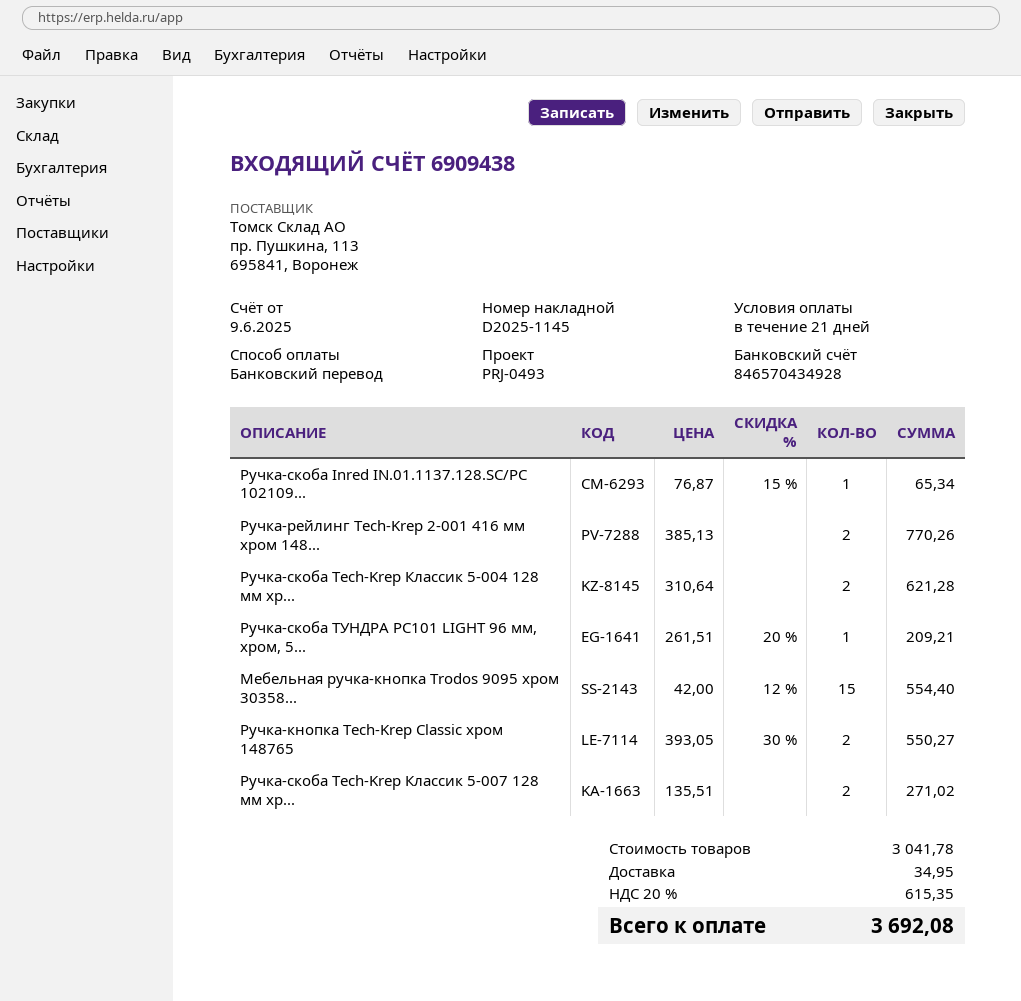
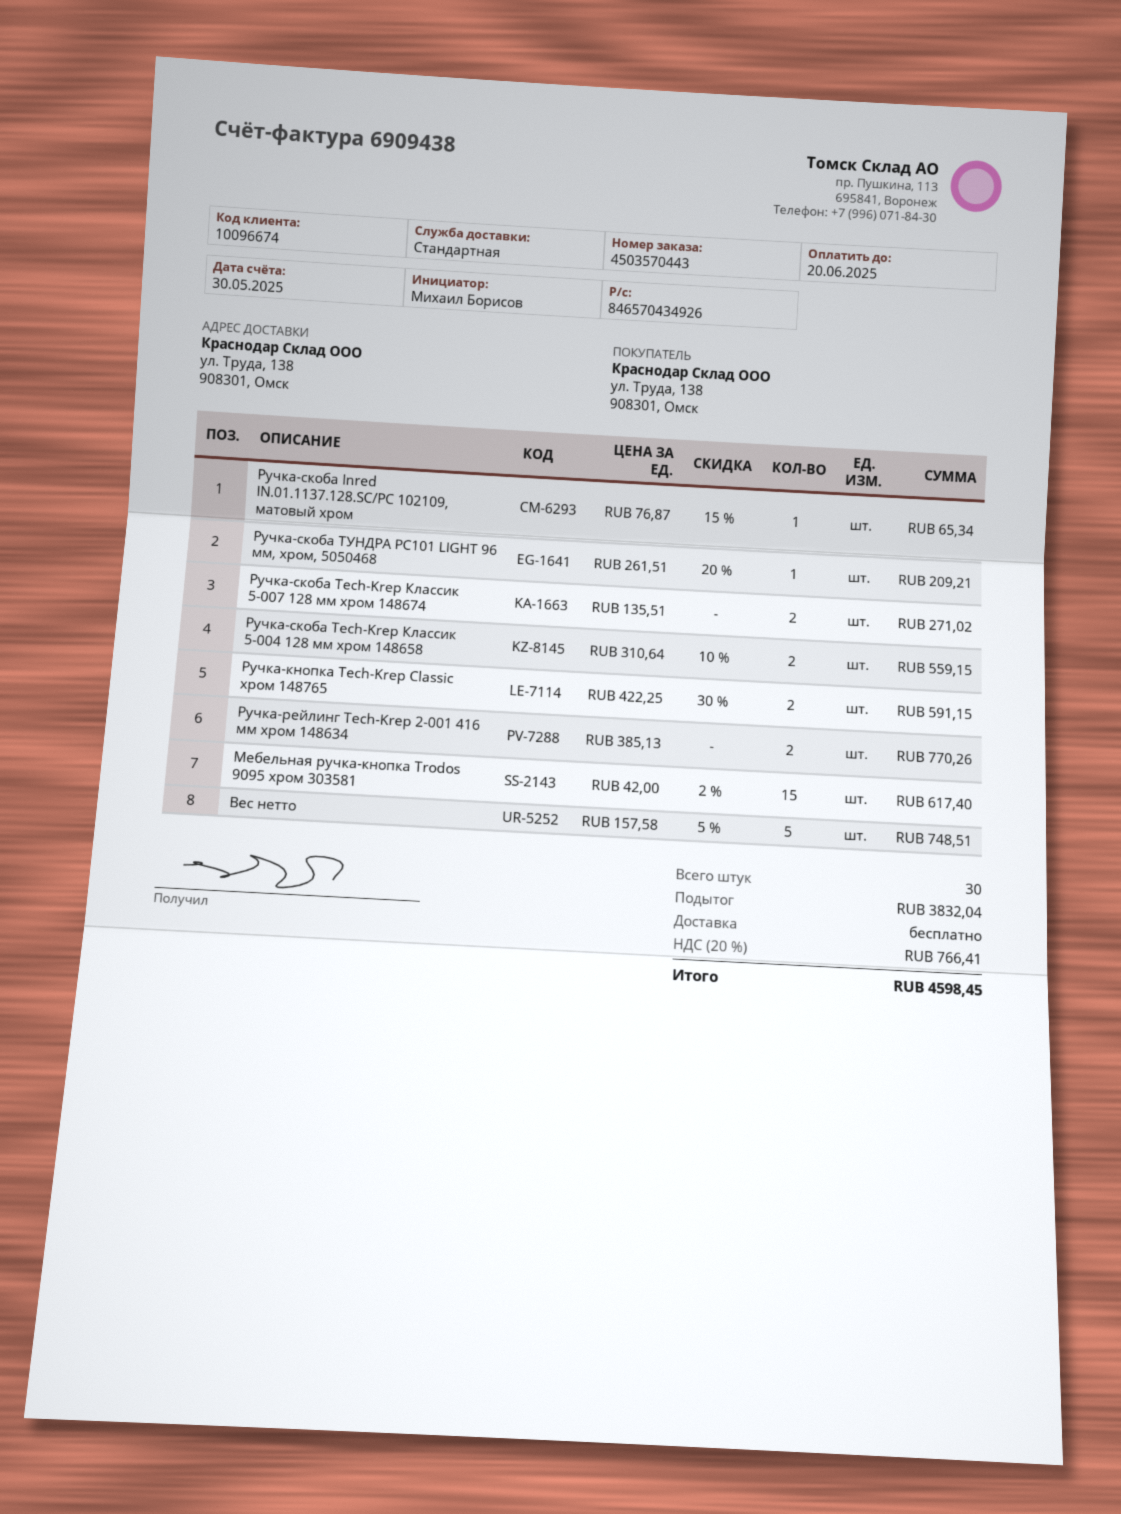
invoice date: 2025-06-09 -> 2025-05-30
bank account: 846570434928 -> 846570434926
Ручка-скоба Tech-Krep Классик 5-004 128 мм хр...: 2 x 310.64 = 621.28 -> 2 x 310.64 - 10% = 559.15
Мебельная ручка-кнопка Trodos 9095 хром 30358...: 15 x 42.00 - 12% = 554.40 -> 15 x 42.00 - 2% = 617.40
Ручка-кнопка Tech-Krep Classic хром 148765: 2 x 393.05 - 30% = 550.27 -> 2 x 422.25 - 30% = 591.15
Вес нетто: none -> 5 x 157.58 - 5% = 748.51
subtotal: 3041.78 -> 3832.04
shipping: 34.95 -> 0.00
tax: 20% = 615.35 -> 20% = 766.41
total: 3692.08 -> 4598.45

